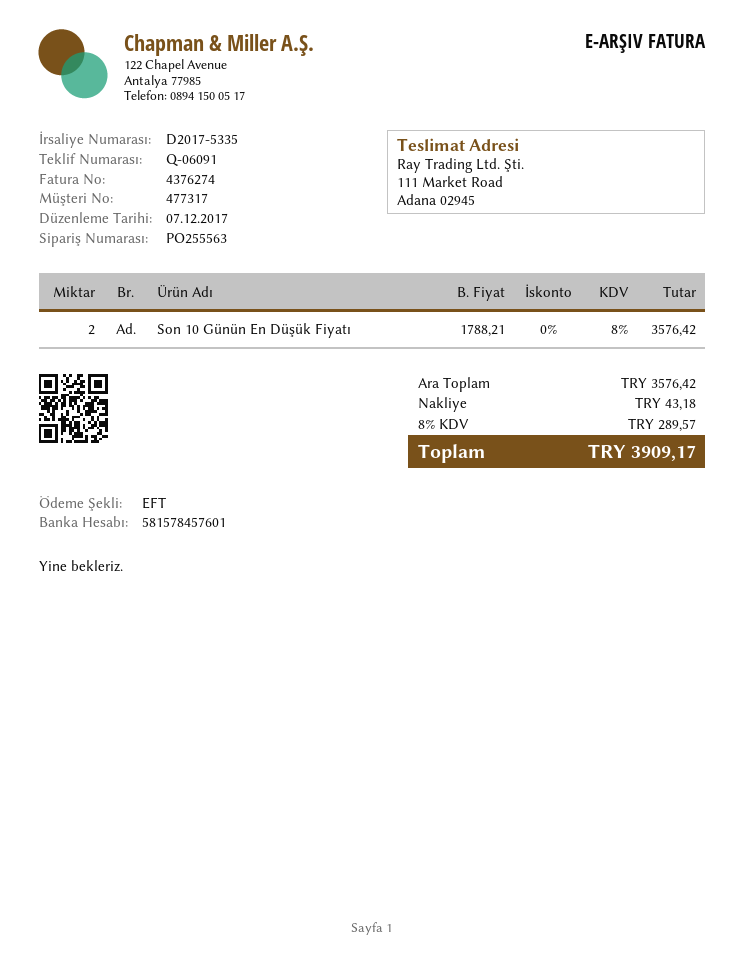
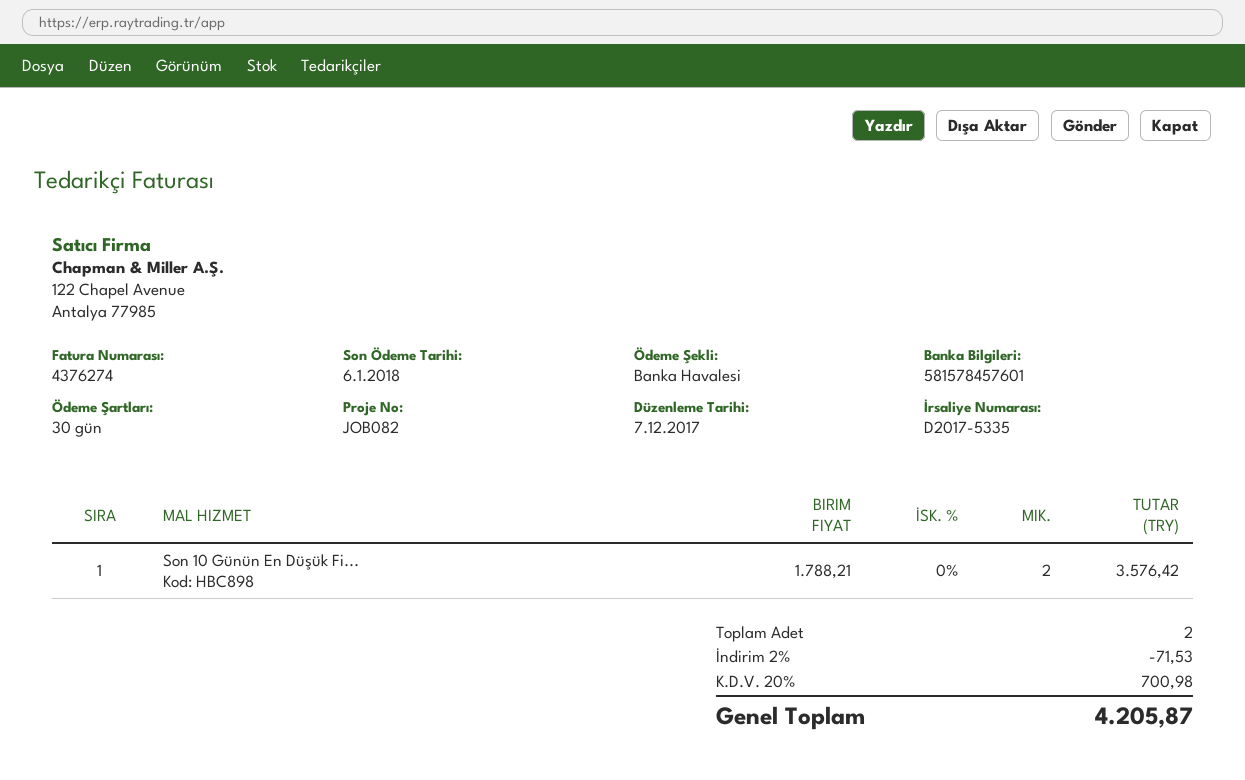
discount: none -> 2% = 71.53
shipping: 43.18 -> none
tax: 8% = 289.57 -> 20% = 700.98
total: 3909.17 -> 4205.87

